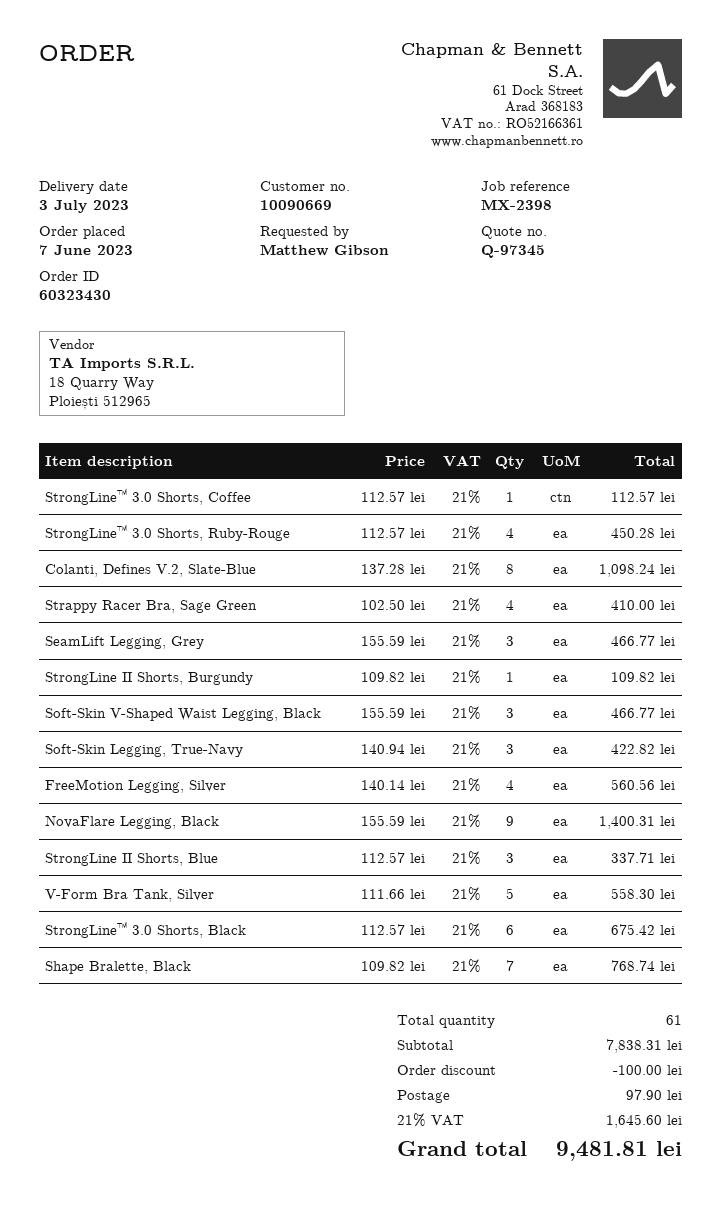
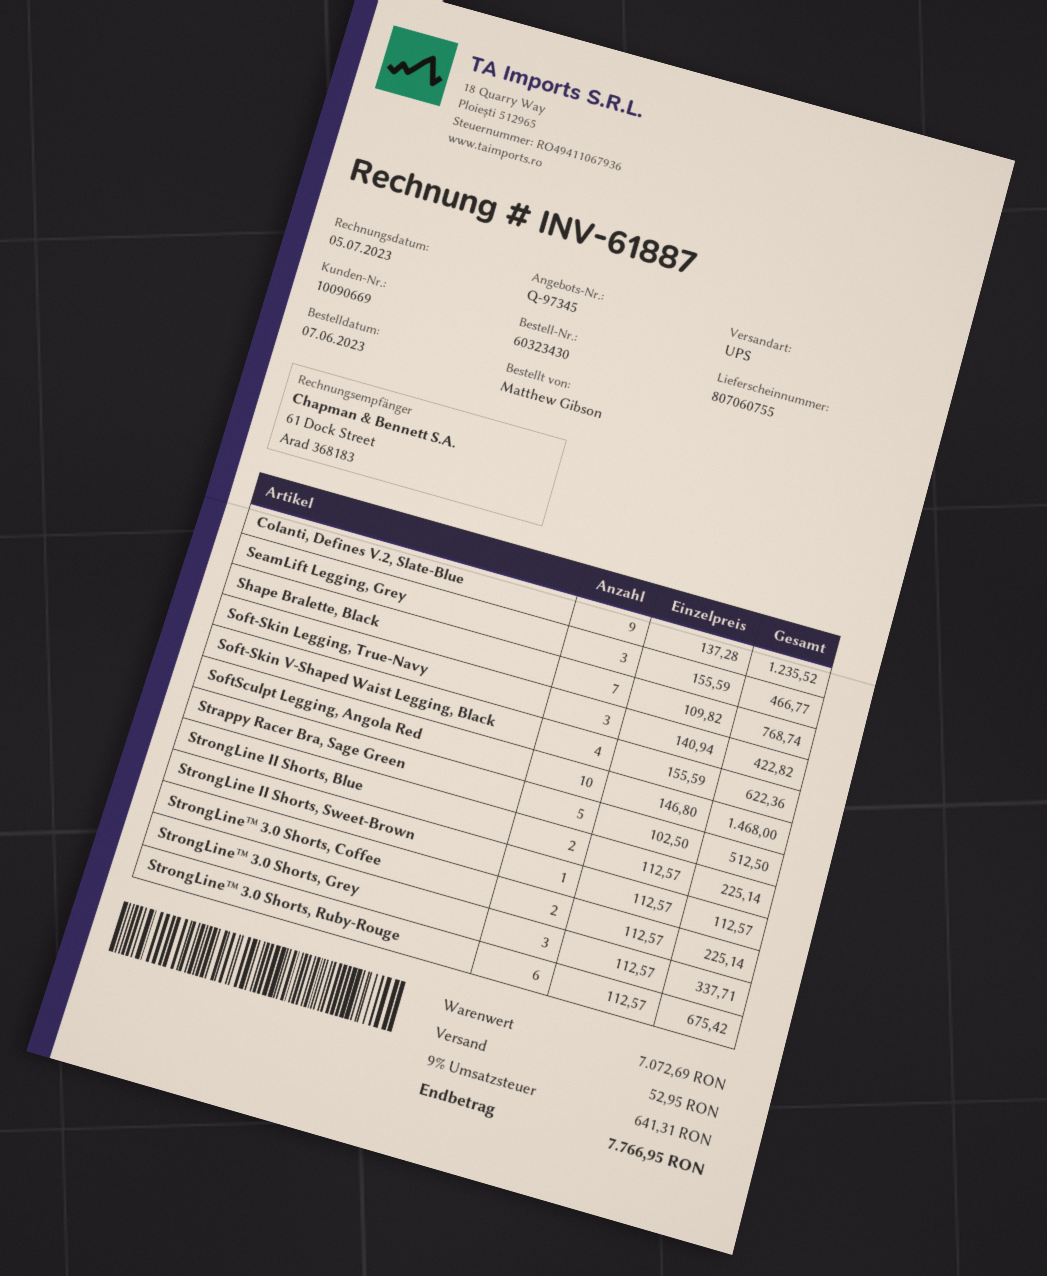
StrongLine™ 3.0 Shorts, Coffee: 1 x 112.57 = 112.57 -> 2 x 112.57 = 225.14
StrongLine™ 3.0 Shorts, Ruby-Rouge: 4 x 112.57 = 450.28 -> 6 x 112.57 = 675.42
Colanti, Defines V.2, Slate-Blue: 8 x 137.28 = 1098.24 -> 9 x 137.28 = 1235.52
Strappy Racer Bra, Sage Green: 4 x 102.50 = 410.00 -> 5 x 102.50 = 512.50
StrongLine II Shorts, Burgundy: 1 x 109.82 = 109.82 -> none
Soft-Skin V-Shaped Waist Legging, Black: 3 x 155.59 = 466.77 -> 4 x 155.59 = 622.36
FreeMotion Legging, Silver: 4 x 140.14 = 560.56 -> none
NovaFlare Legging, Black: 9 x 155.59 = 1400.31 -> none
StrongLine II Shorts, Blue: 3 x 112.57 = 337.71 -> 2 x 112.57 = 225.14
V-Form Bra Tank, Silver: 5 x 111.66 = 558.30 -> none
StrongLine™ 3.0 Shorts, Black: 6 x 112.57 = 675.42 -> none
SoftSculpt Legging, Angola Red: none -> 10 x 146.80 = 1468.00
StrongLine II Shorts, Sweet-Brown: none -> 1 x 112.57 = 112.57
StrongLine™ 3.0 Shorts, Grey: none -> 3 x 112.57 = 337.71
subtotal: 7838.31 -> 7072.69
discount: 100.00 -> none
shipping: 97.90 -> 52.95
tax: 21% = 1645.60 -> 9% = 641.31
total: 9481.81 -> 7766.95

